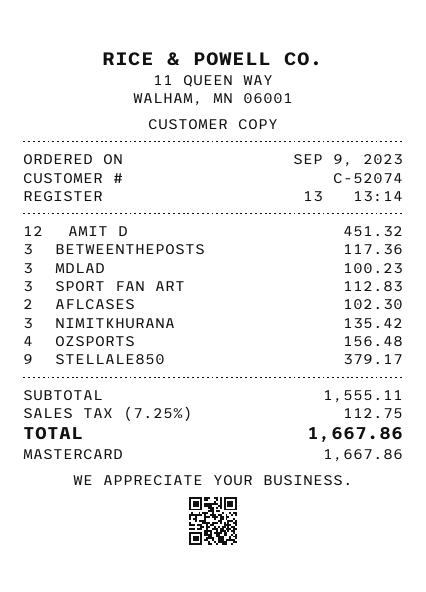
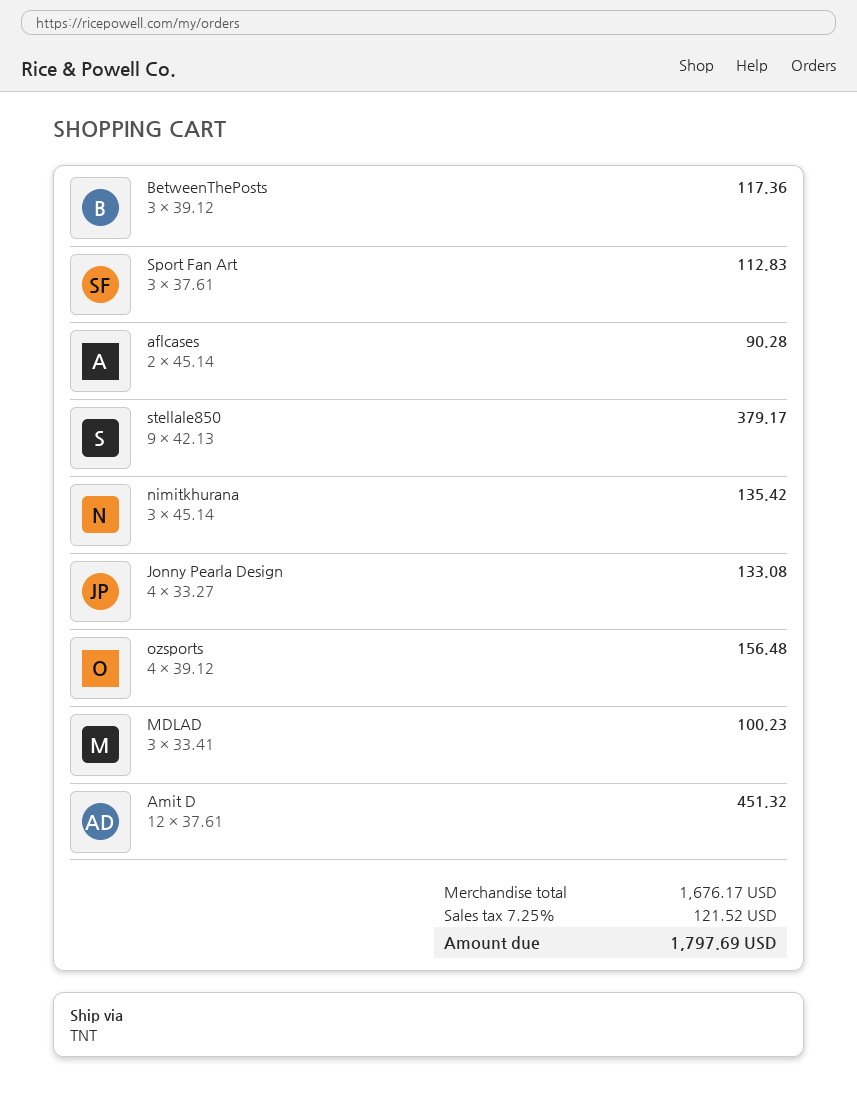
AFLCASES: 2 for 102.30 -> 2 for 90.28
Jonny Pearla Design: none -> 4 for 133.08
subtotal: 1555.11 -> 1676.17
tax: 7.25% = 112.75 -> 7.25% = 121.52
total: 1667.86 -> 1797.69

